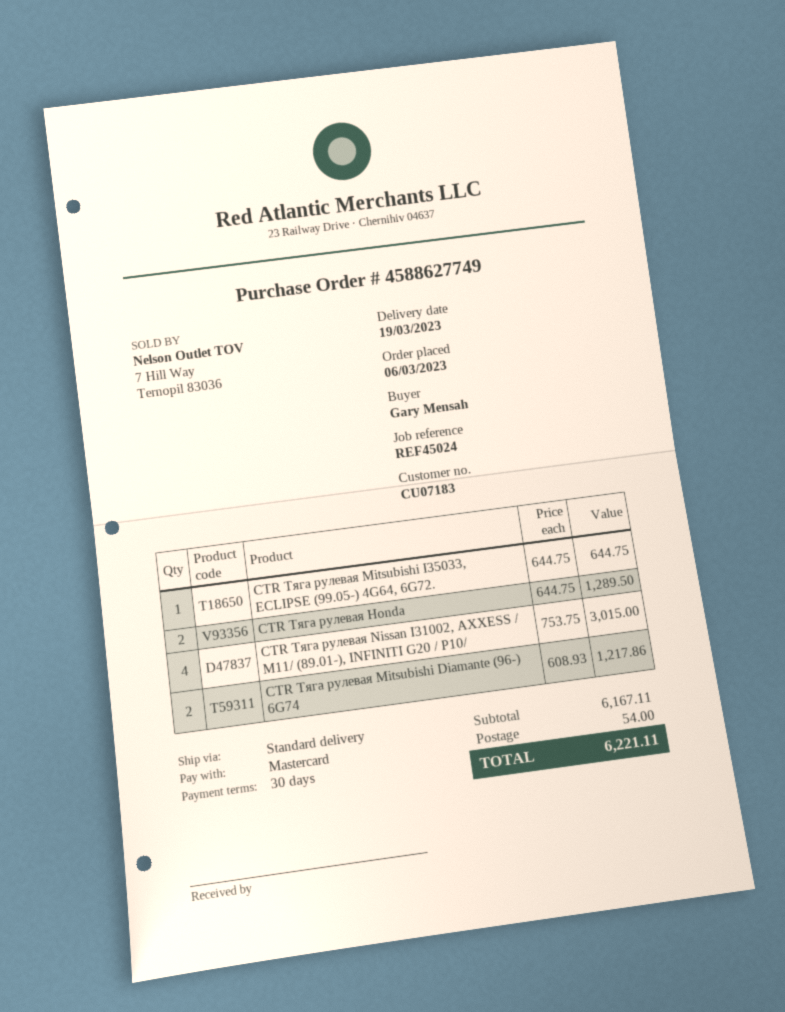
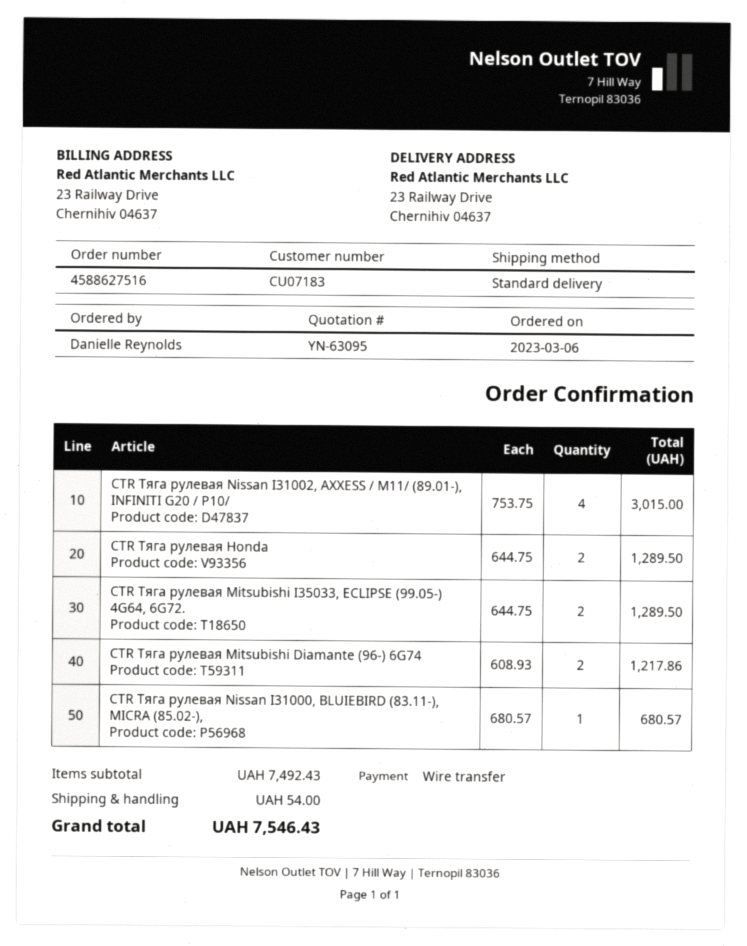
order number: 4588627749 -> 4588627516
ordered by: Gary Mensah -> Danielle Reynolds
payment method: Mastercard -> bank transfer
CTR Тяга рулевая Mitsubishi I35033, ECLIPSE (99.05-) 4G64, 6G72.: 1 x 644.75 = 644.75 -> 2 x 644.75 = 1289.50
CTR Тяга рулевая Nissan I31000, BLUIEBIRD (83.11-), MICRA (85.02-),: none -> 1 x 680.57 = 680.57
subtotal: 6167.11 -> 7492.43
total: 6221.11 -> 7546.43

